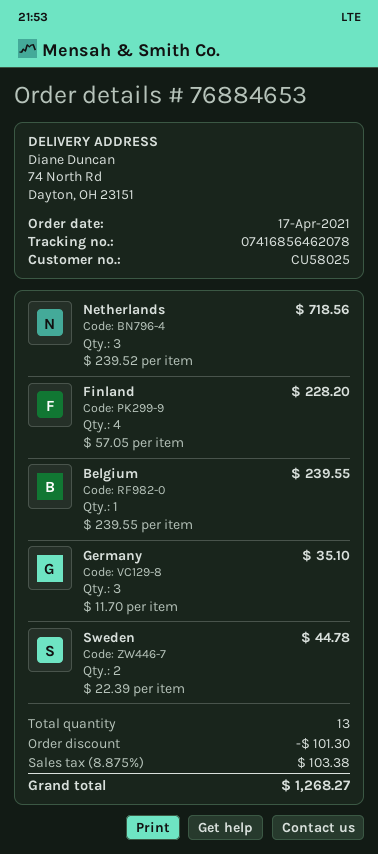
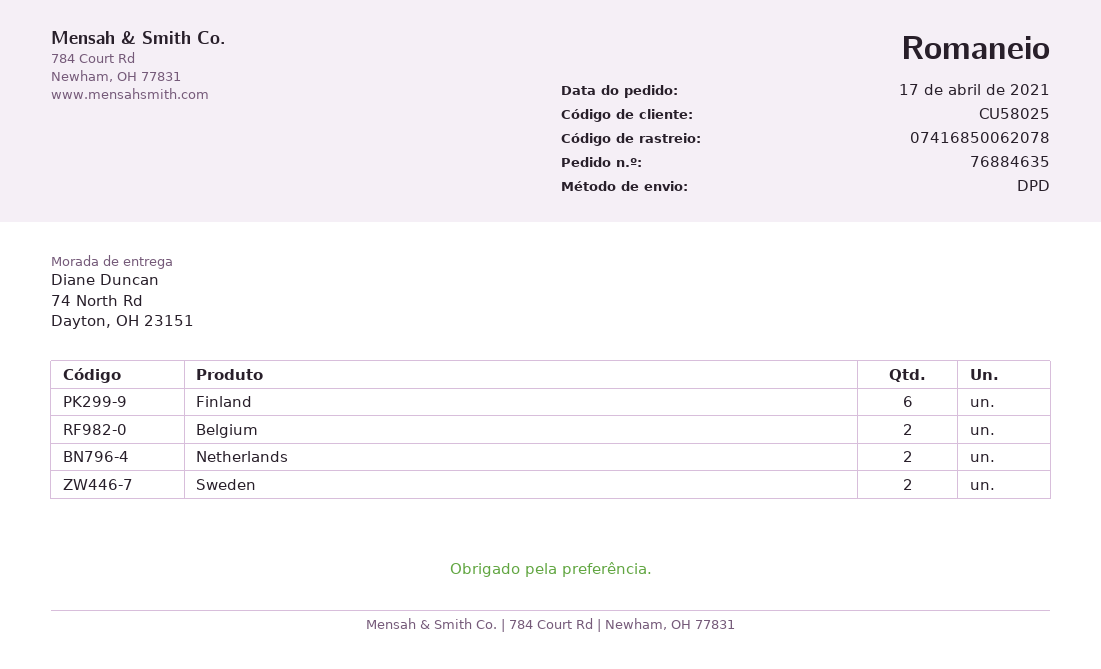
order number: 76884653 -> 76884635
tracking number: 07416856462078 -> 07416850062078
Netherlands: 3 -> 2
Finland: 4 -> 6
Belgium: 1 -> 2
Germany: 3 -> none

